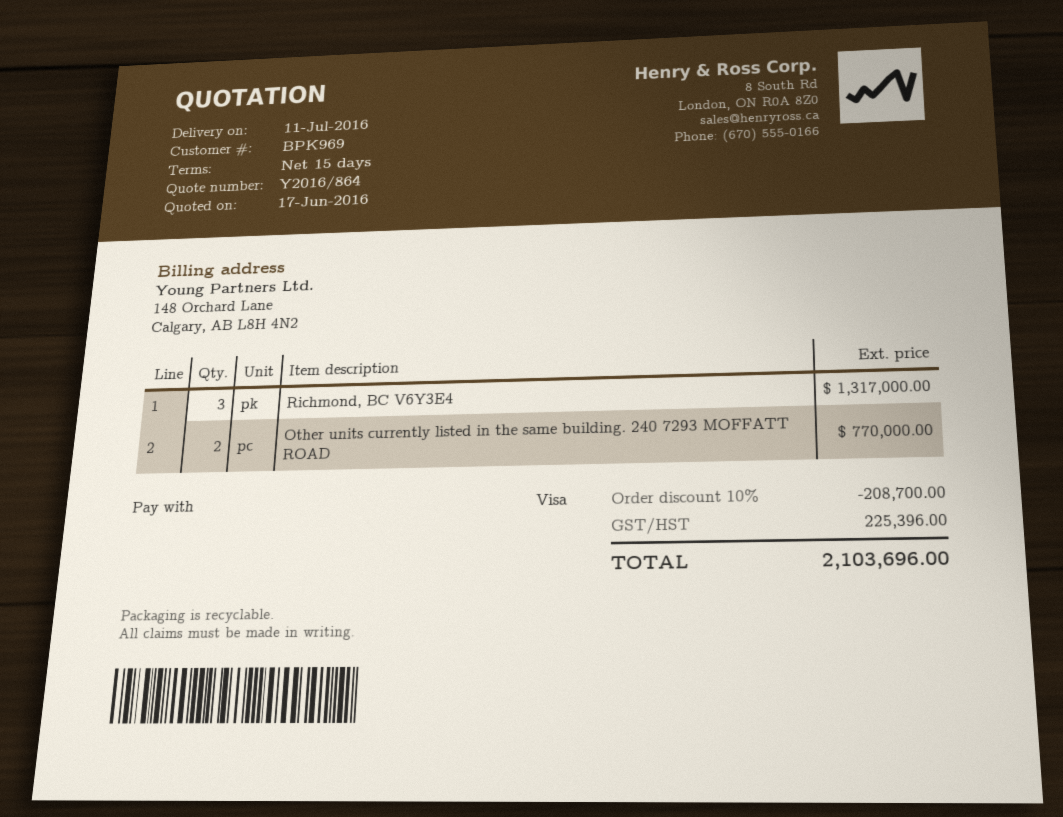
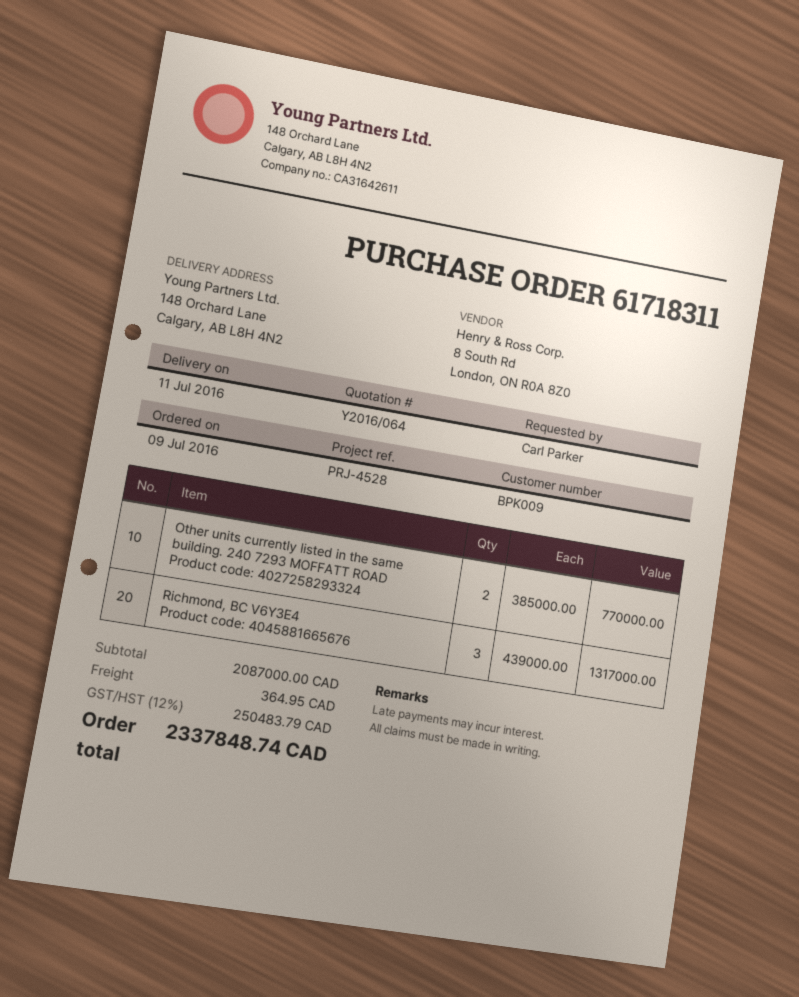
quote number: Y2016/864 -> Y2016/064
customer number: BPK969 -> BPK009
discount: 10% = 208700.00 -> none
shipping: none -> 364.95
tax: 225396.00 -> 250483.79
total: 2103696.00 -> 2337848.74

